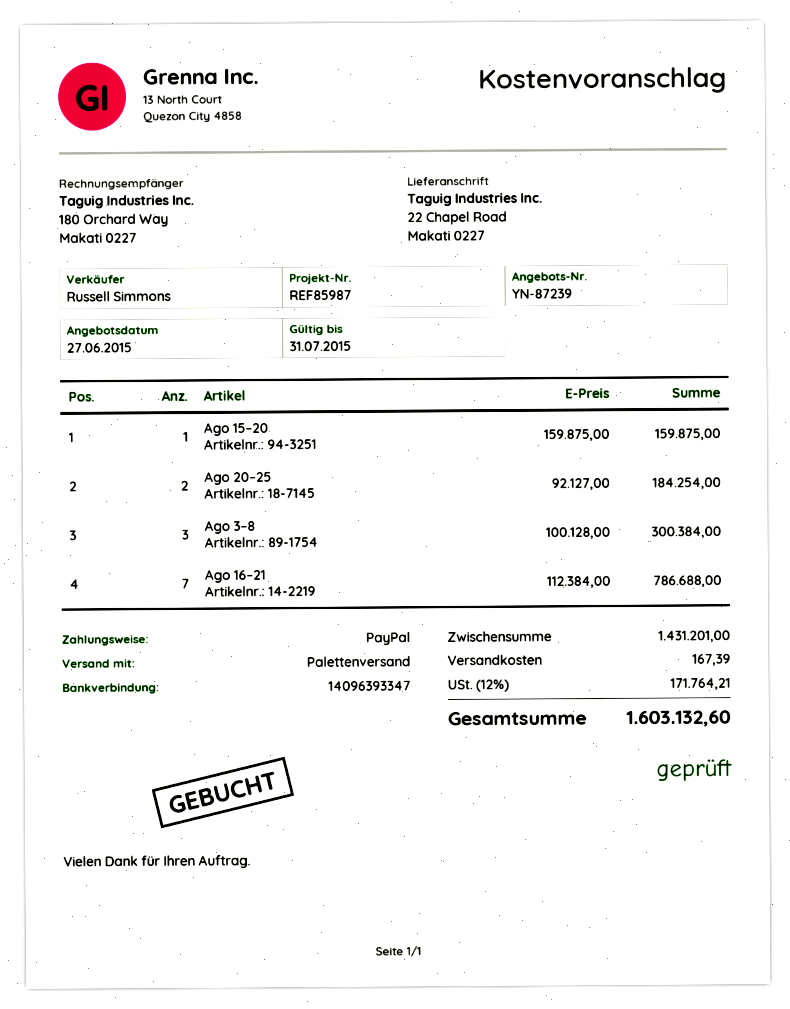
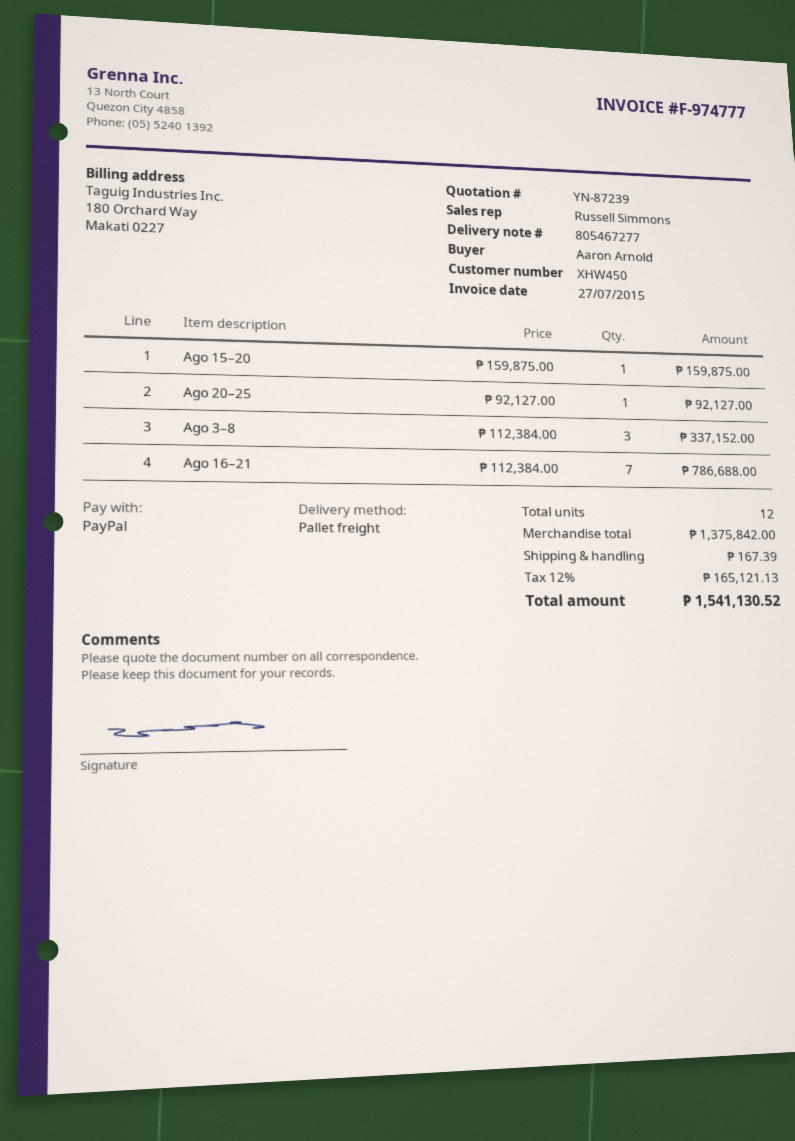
Ago 20–25: 2 x 92127.00 = 184254.00 -> 1 x 92127.00 = 92127.00
Ago 3–8: 3 x 100128.00 = 300384.00 -> 3 x 112384.00 = 337152.00
subtotal: 1431201.00 -> 1375842.00
tax: 12% = 171764.21 -> 12% = 165121.13
total: 1603132.60 -> 1541130.52

